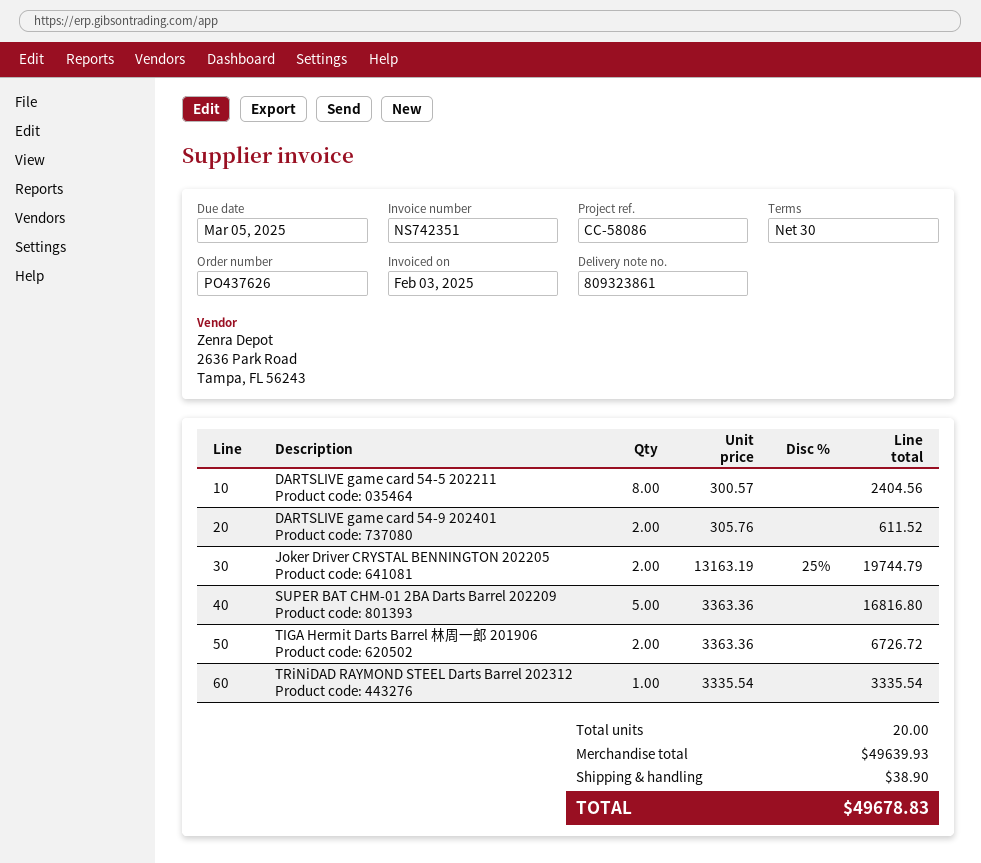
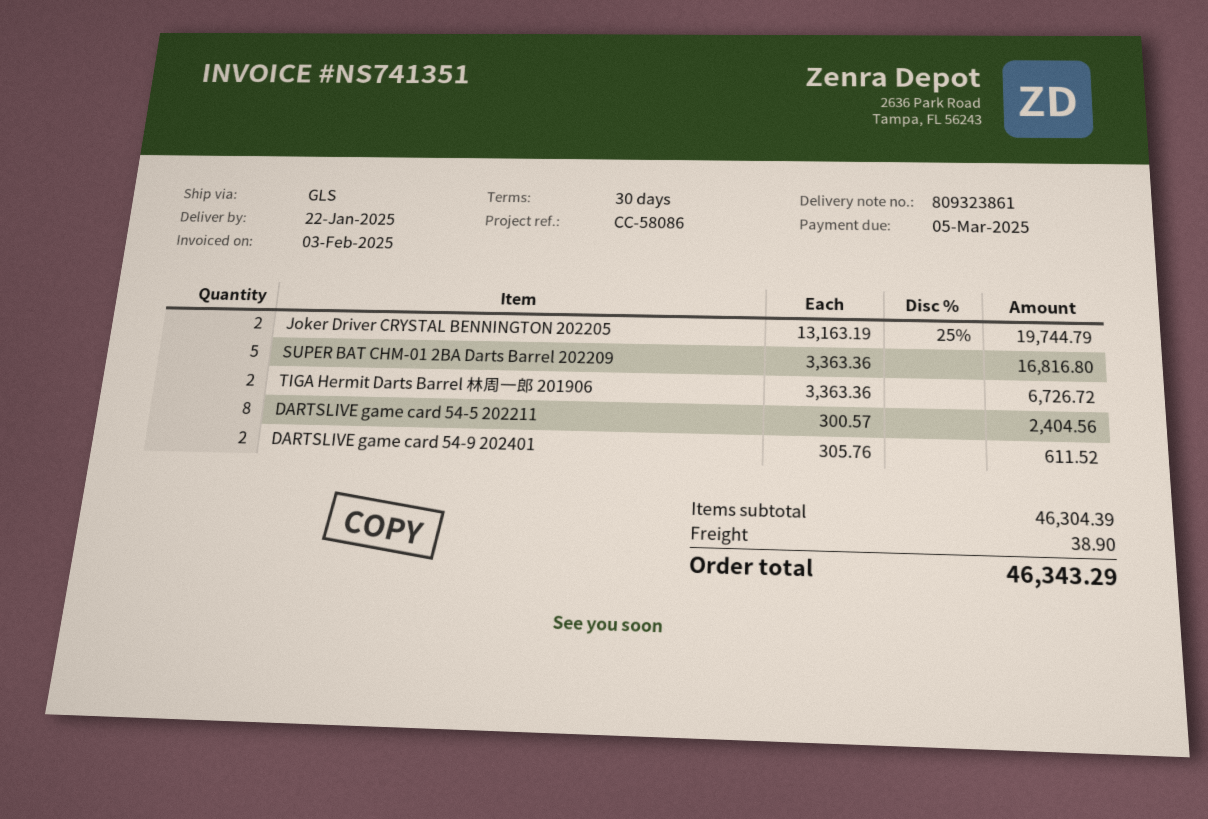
invoice number: NS742351 -> NS741351
TRiNiDAD RAYMOND STEEL Darts Barrel 202312: 1 x 3335.54 = 3335.54 -> none
subtotal: 49639.93 -> 46304.39
total: 49678.83 -> 46343.29

